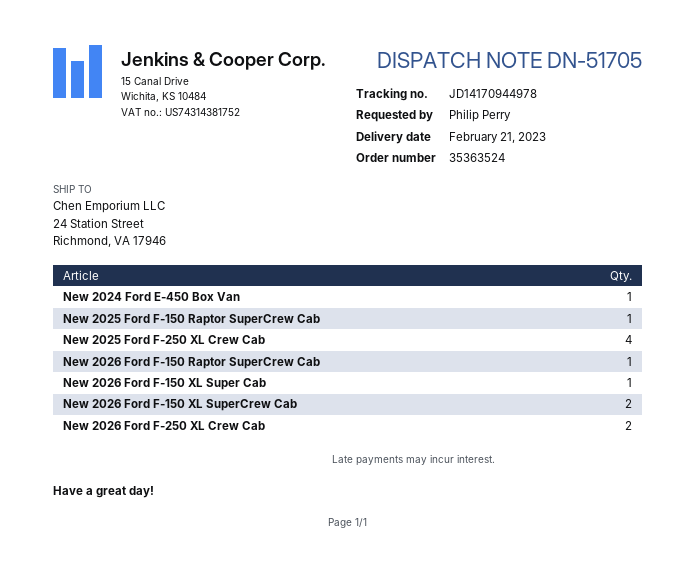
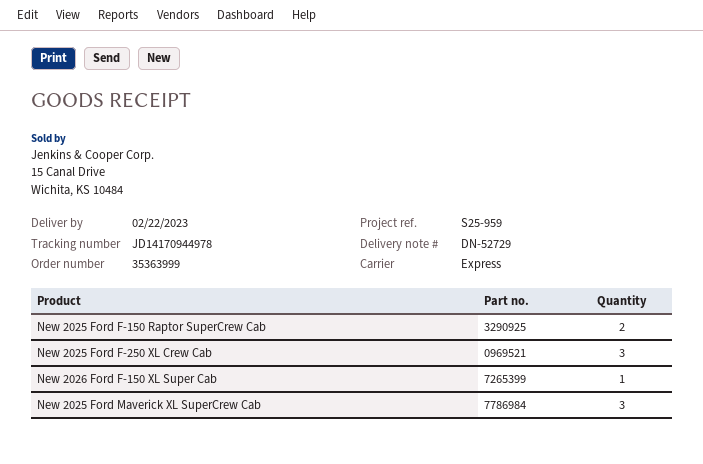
order number: 35363524 -> 35363999
delivery note number: DN-51705 -> DN-52729
delivery date: 2023-02-21 -> 2023-02-22
New 2024 Ford E-450 Box Van: 1 -> none
New 2025 Ford F-150 Raptor SuperCrew Cab: 1 -> 2
New 2025 Ford F-250 XL Crew Cab: 4 -> 3
New 2026 Ford F-150 Raptor SuperCrew Cab: 1 -> none
New 2026 Ford F-150 XL SuperCrew Cab: 2 -> none
New 2026 Ford F-250 XL Crew Cab: 2 -> none
New 2025 Ford Maverick XL SuperCrew Cab: none -> 3

